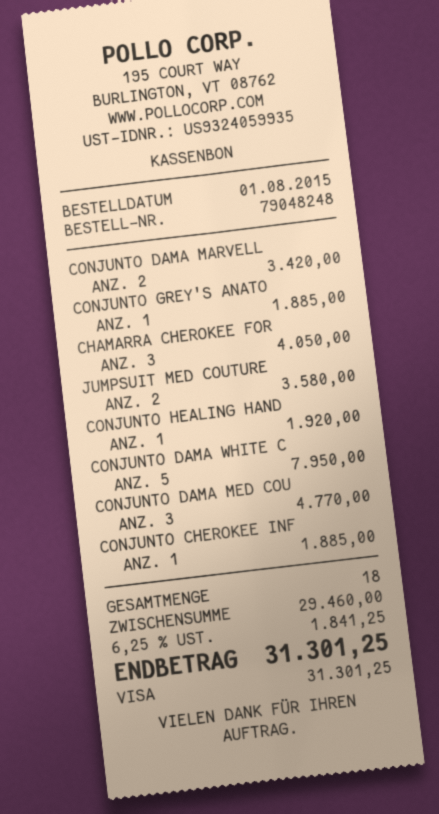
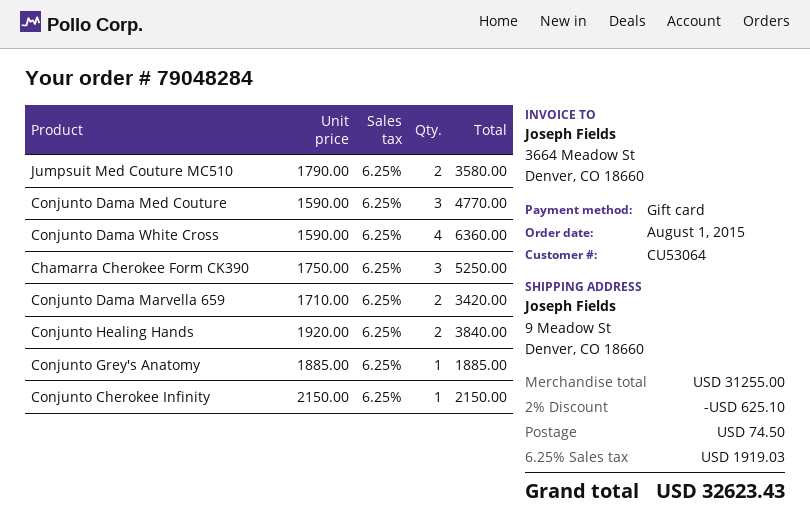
order number: 79048248 -> 79048284
payment method: Visa -> gift card
CHAMARRA CHEROKEE FOR: 3 for 4050.00 -> 3 for 5250.00
CONJUNTO HEALING HAND: 1 for 1920.00 -> 2 for 3840.00
CONJUNTO DAMA WHITE C: 5 for 7950.00 -> 4 for 6360.00
CONJUNTO CHEROKEE INF: 1 for 1885.00 -> 1 for 2150.00
subtotal: 29460.00 -> 31255.00
discount: none -> 2% = 625.10
shipping: none -> 74.50
tax: 6.25% = 1841.25 -> 6.25% = 1919.03
total: 31301.25 -> 32623.43

